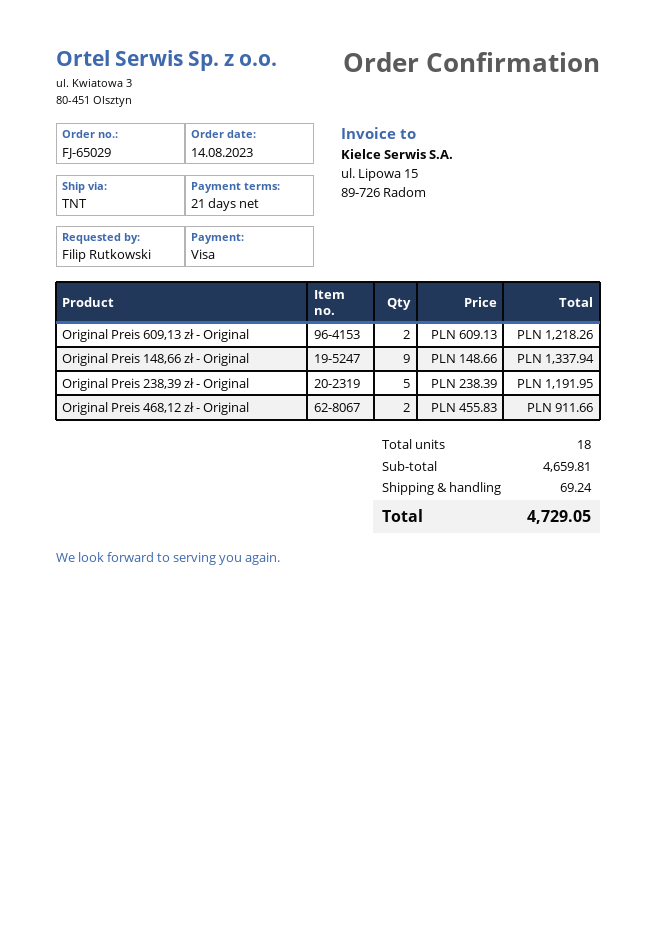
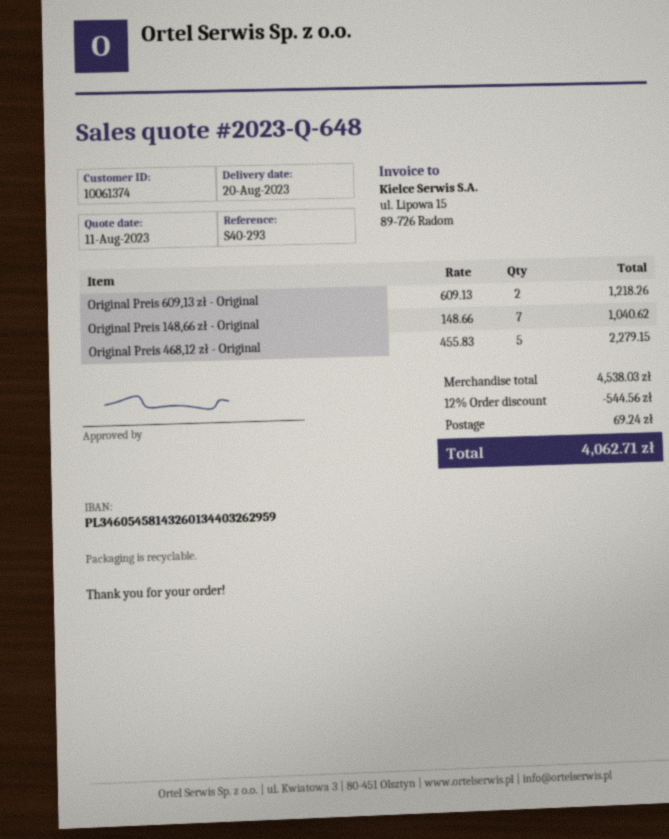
Original Preis 148,66 zł - Original: 9 x 148.66 = 1337.94 -> 7 x 148.66 = 1040.62
Original Preis 238,39 zł - Original: 5 x 238.39 = 1191.95 -> none
Original Preis 468,12 zł - Original: 2 x 455.83 = 911.66 -> 5 x 455.83 = 2279.15
subtotal: 4659.81 -> 4538.03
discount: none -> 12% = 544.56
total: 4729.05 -> 4062.71

